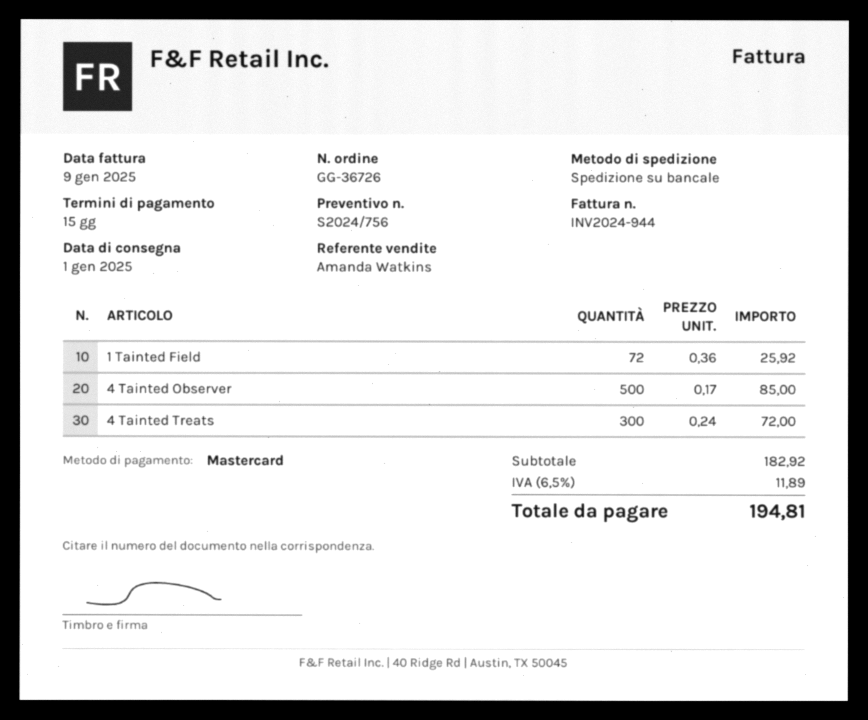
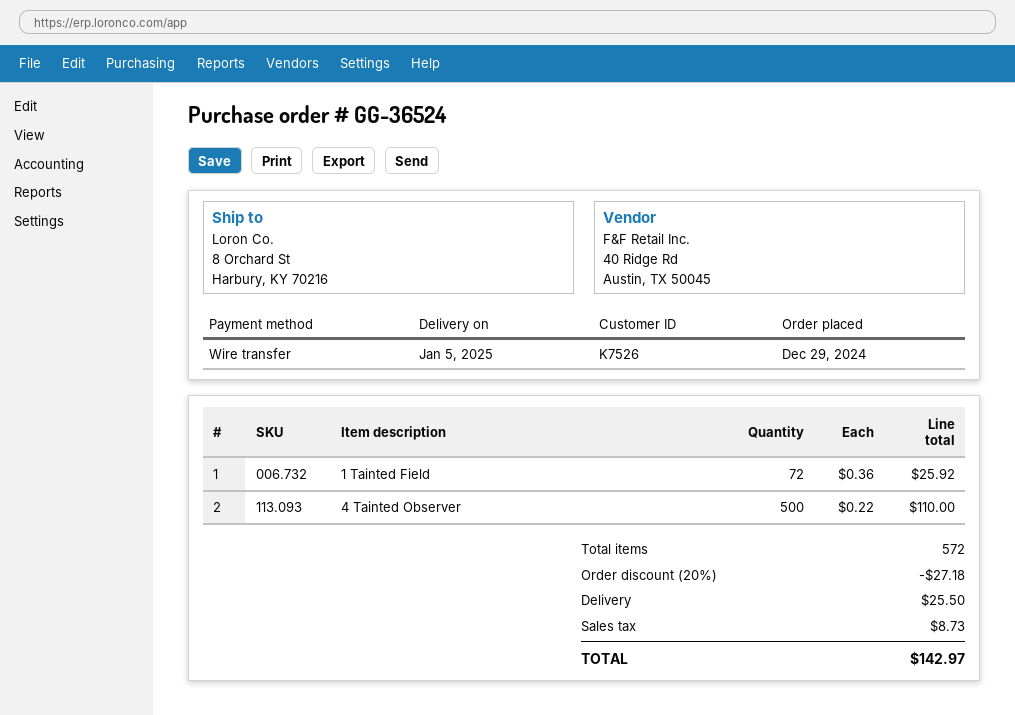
order number: GG-36726 -> GG-36524
delivery date: 2025-01-01 -> 2025-01-05
payment method: Mastercard -> bank transfer
4 Tainted Observer: 500 x 0.17 = 85.00 -> 500 x 0.22 = 110.00
4 Tainted Treats: 300 x 0.24 = 72.00 -> none
discount: none -> 20% = 27.18
shipping: none -> 25.50
tax: 11.89 -> 8.73
total: 194.81 -> 142.97

